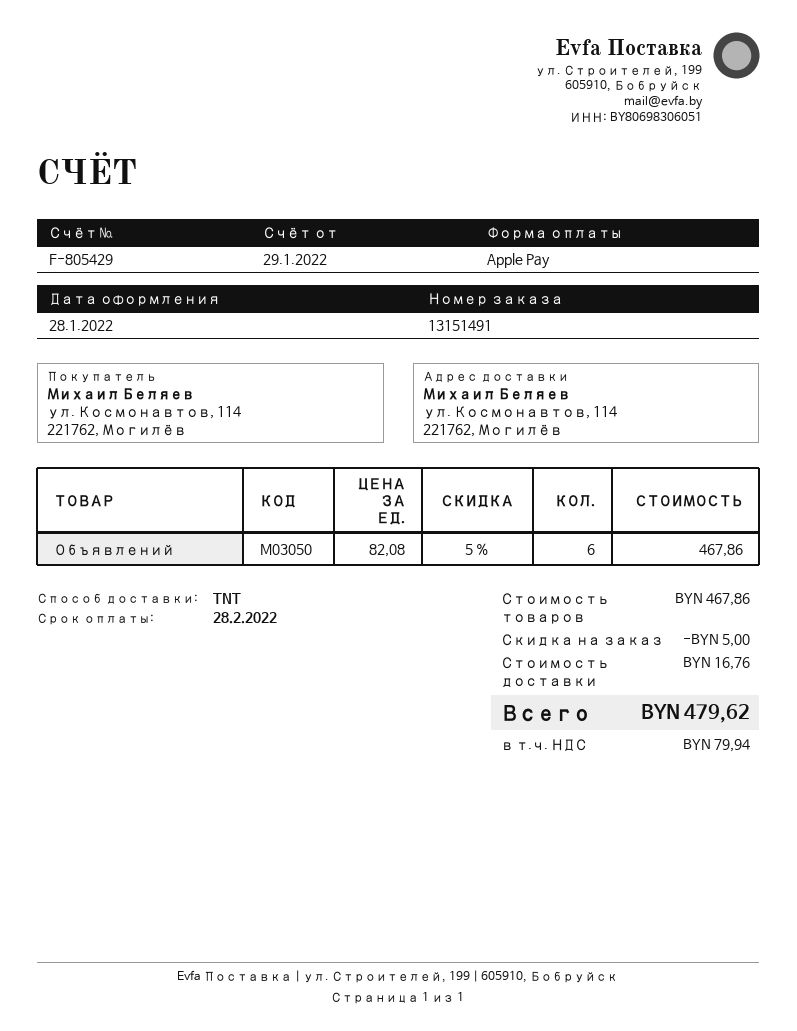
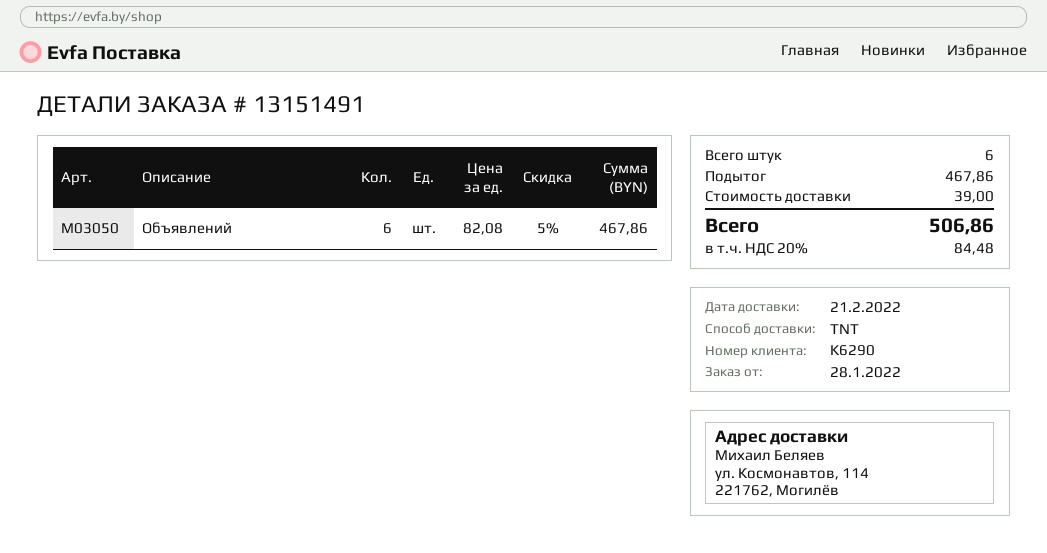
discount: 5.00 -> none
shipping: 16.76 -> 39.00
tax: 79.94 -> 84.48
total: 479.62 -> 506.86

